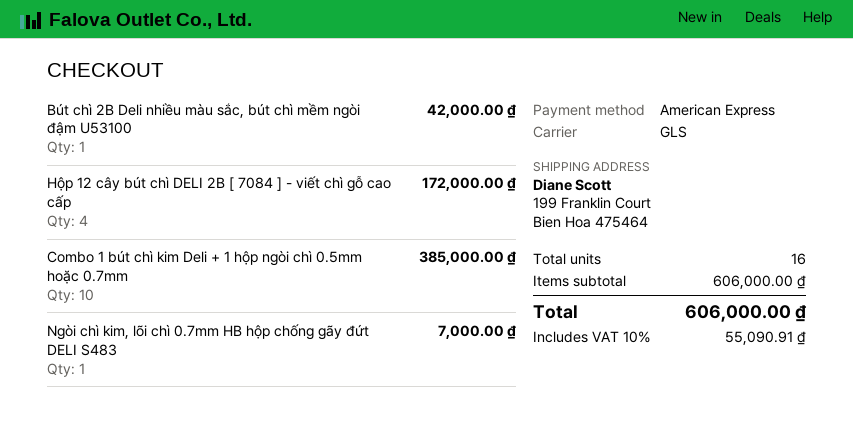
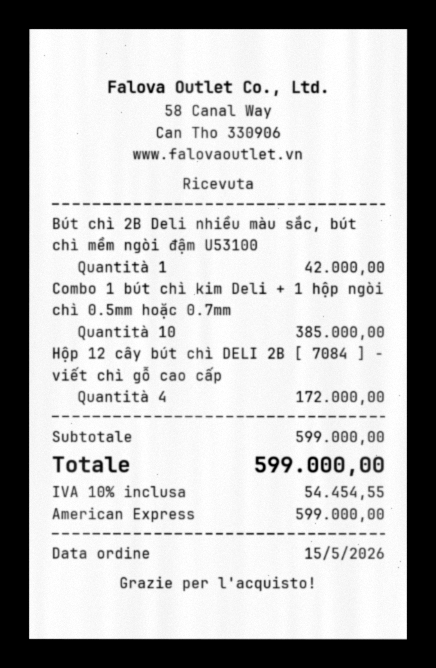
Ngòi chì kim, lõi chì 0.7mm HB hộp chống gãy đứt DELI S483: 1 for 7000.00 -> none
subtotal: 606000.00 -> 599000.00
tax: 10% = 55090.91 -> 10% = 54454.55
total: 606000.00 -> 599000.00

